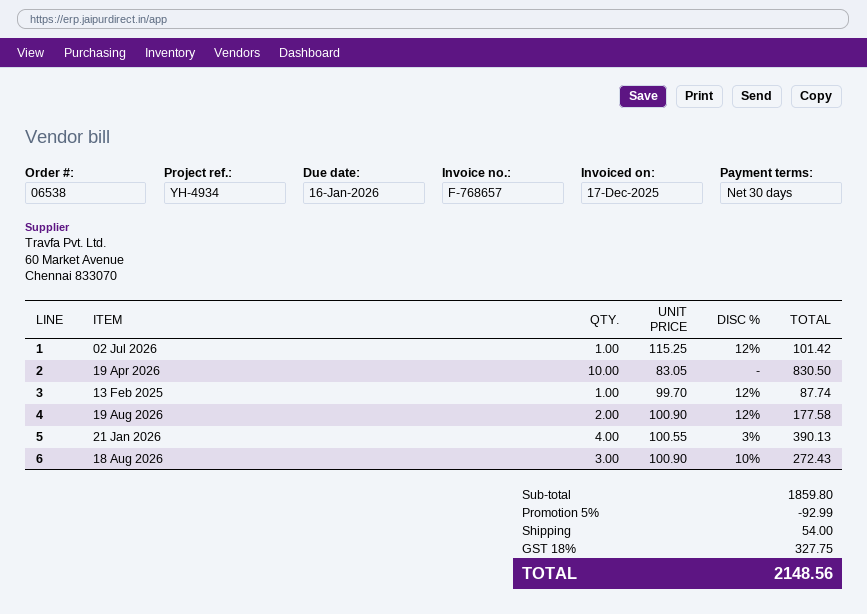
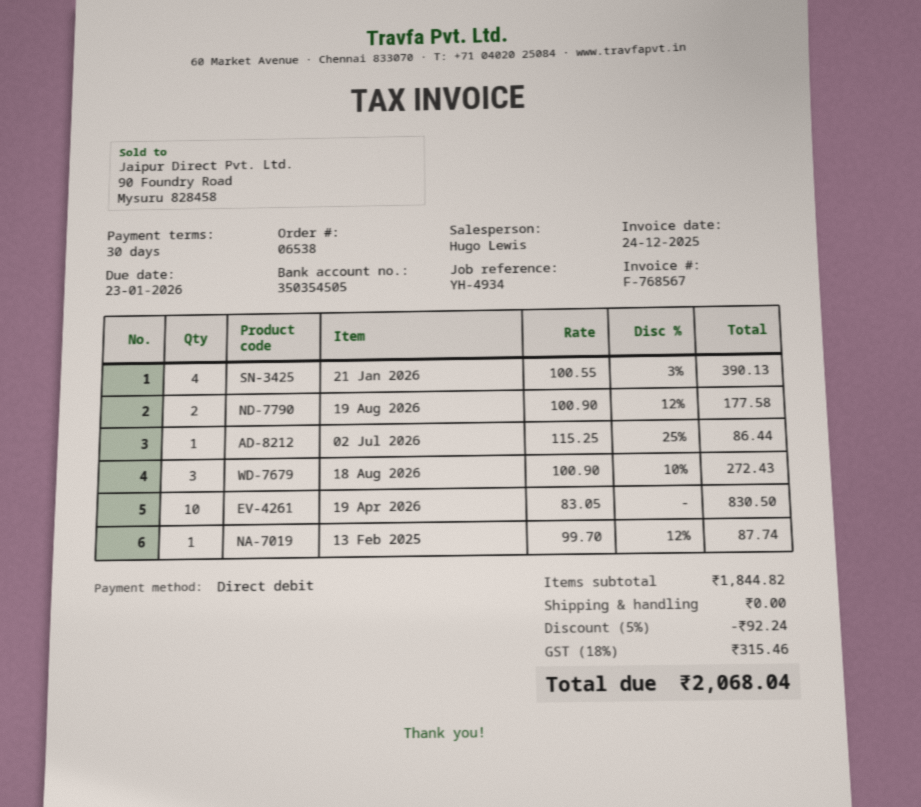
invoice number: F-768657 -> F-768567
invoice date: 2025-12-17 -> 2025-12-24
due date: 2026-01-16 -> 2026-01-23
02 Jul 2026: 1 x 115.25 - 12% = 101.42 -> 1 x 115.25 - 25% = 86.44
subtotal: 1859.80 -> 1844.82
discount: 5% = 92.99 -> 5% = 92.24
shipping: 54.00 -> 0.00
tax: 18% = 327.75 -> 18% = 315.46
total: 2148.56 -> 2068.04

